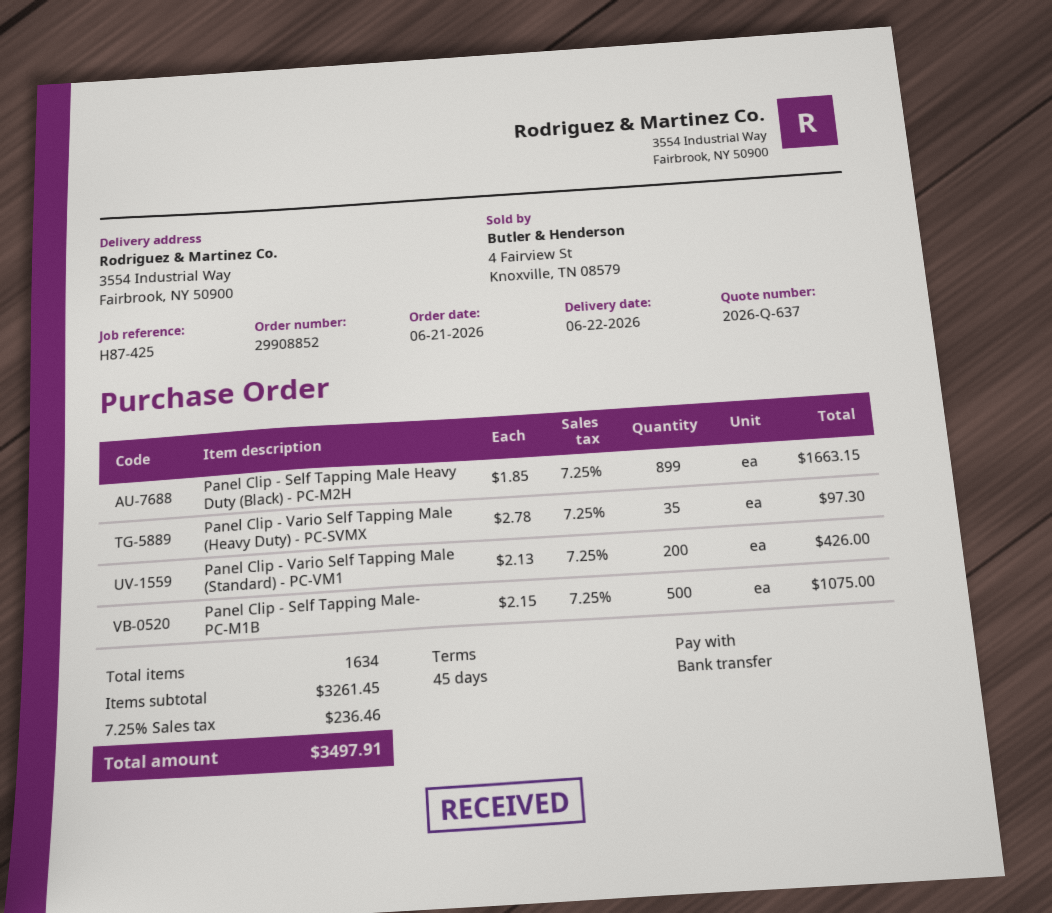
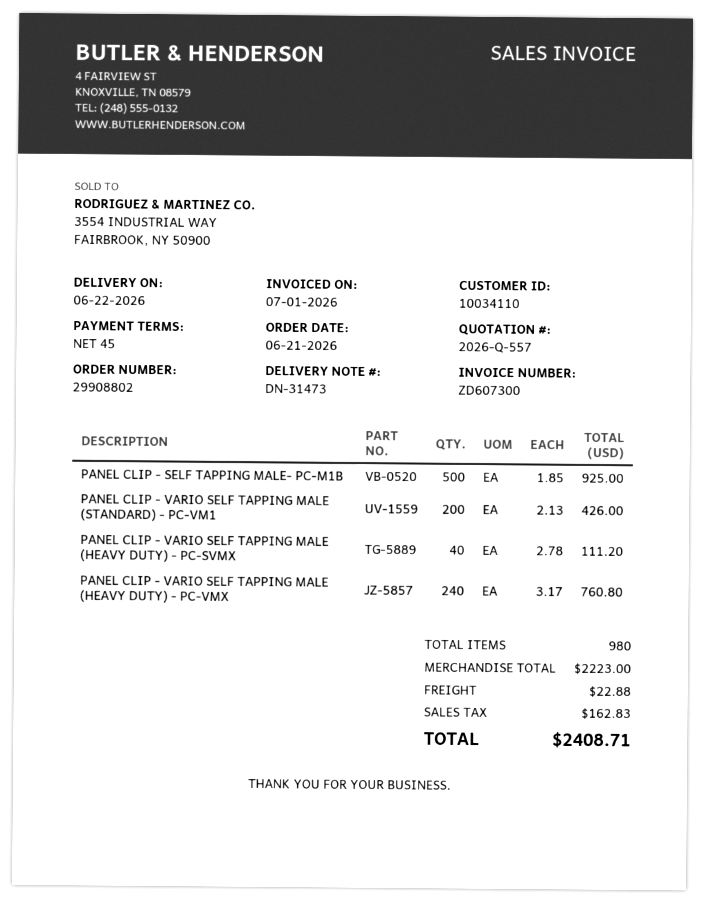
quote number: 2026-Q-637 -> 2026-Q-557
order number: 29908852 -> 29908802
Panel Clip - Self Tapping Male Heavy Duty (Black) - PC-M2H: 899 x 1.85 = 1663.15 -> none
Panel Clip - Vario Self Tapping Male (Heavy Duty) - PC-SVMX: 35 x 2.78 = 97.30 -> 40 x 2.78 = 111.20
Panel Clip - Self Tapping Male- PC-M1B: 500 x 2.15 = 1075.00 -> 500 x 1.85 = 925.00
PANEL CLIP - VARIO SELF TAPPING MALE (HEAVY DUTY) - PC-VMX: none -> 240 x 3.17 = 760.80
total quantity: 1634 -> 980
subtotal: 3261.45 -> 2223.00
shipping: none -> 22.88
tax: 236.46 -> 162.83
total: 3497.91 -> 2408.71

